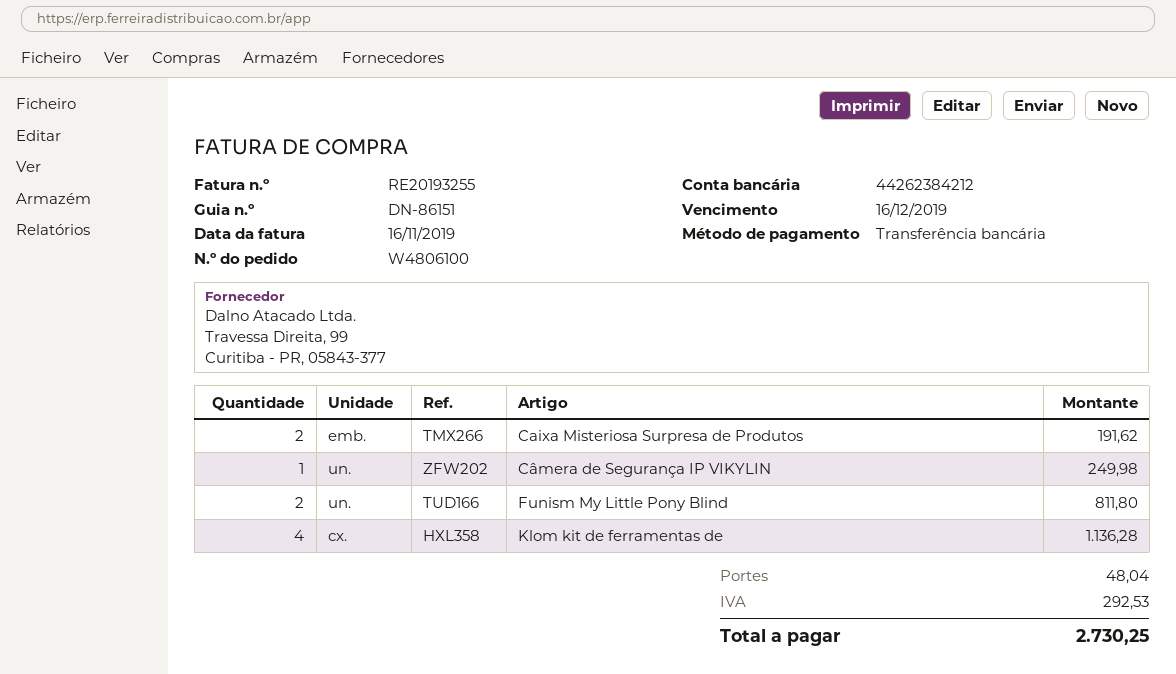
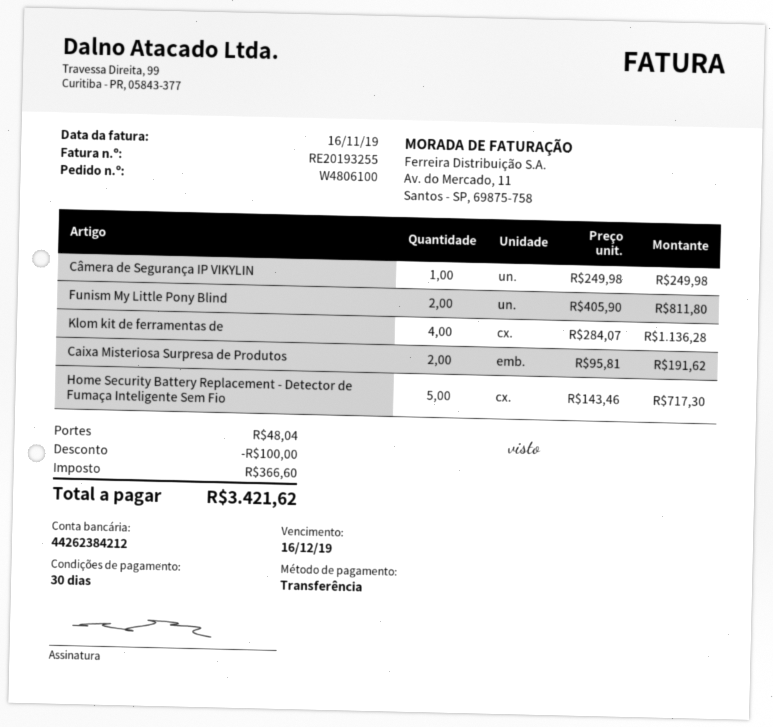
Home Security Battery Replacement - Detector de Fumaça Inteligente Sem Fio: none -> 5 for 717.30
discount: none -> 100.00
tax: 292.53 -> 366.60
total: 2730.25 -> 3421.62

